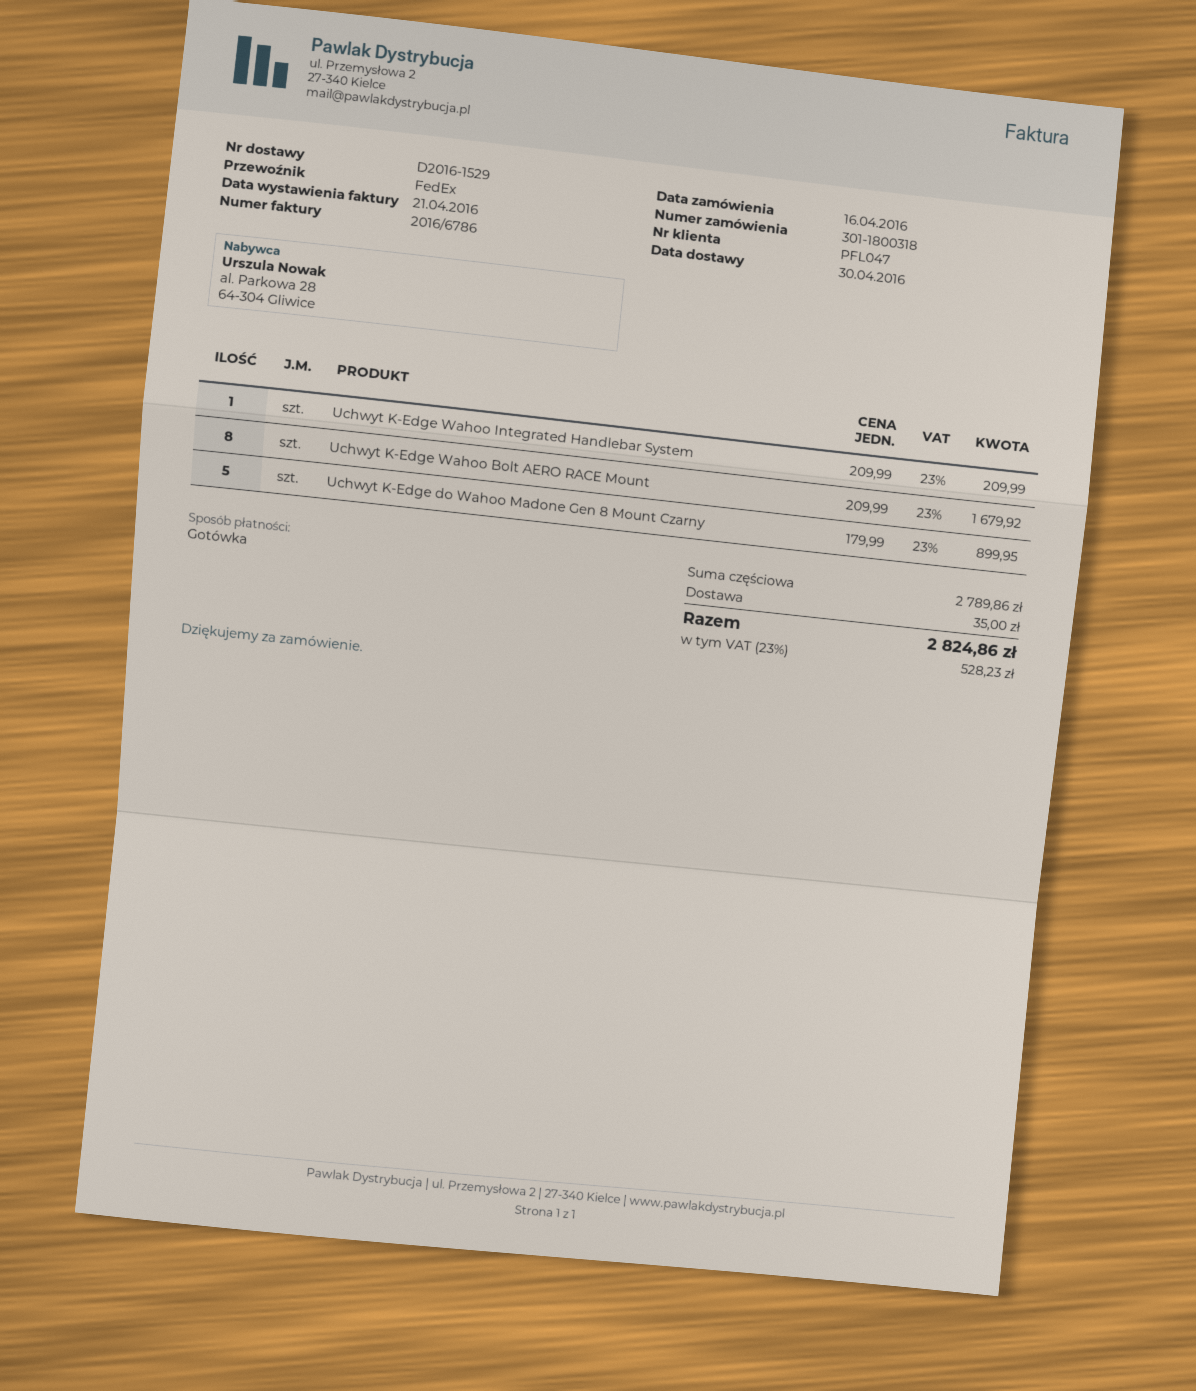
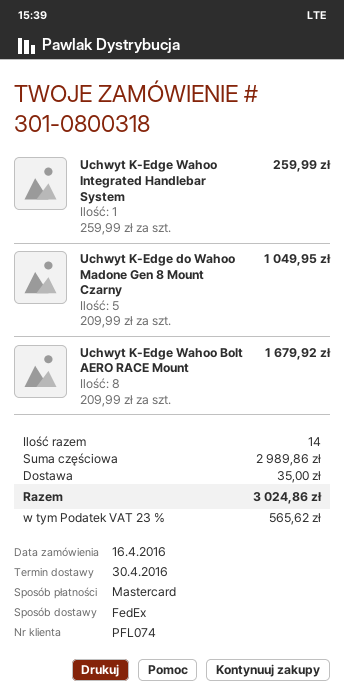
order number: 301-1800318 -> 301-0800318
customer number: PFL047 -> PFL074
payment method: cash -> Mastercard
Uchwyt K-Edge Wahoo Integrated Handlebar System: 1 x 209.99 = 209.99 -> 1 x 259.99 = 259.99
Uchwyt K-Edge do Wahoo Madone Gen 8 Mount Czarny: 5 x 179.99 = 899.95 -> 5 x 209.99 = 1049.95
subtotal: 2789.86 -> 2989.86
tax: 23% = 528.23 -> 23% = 565.62
total: 2824.86 -> 3024.86

